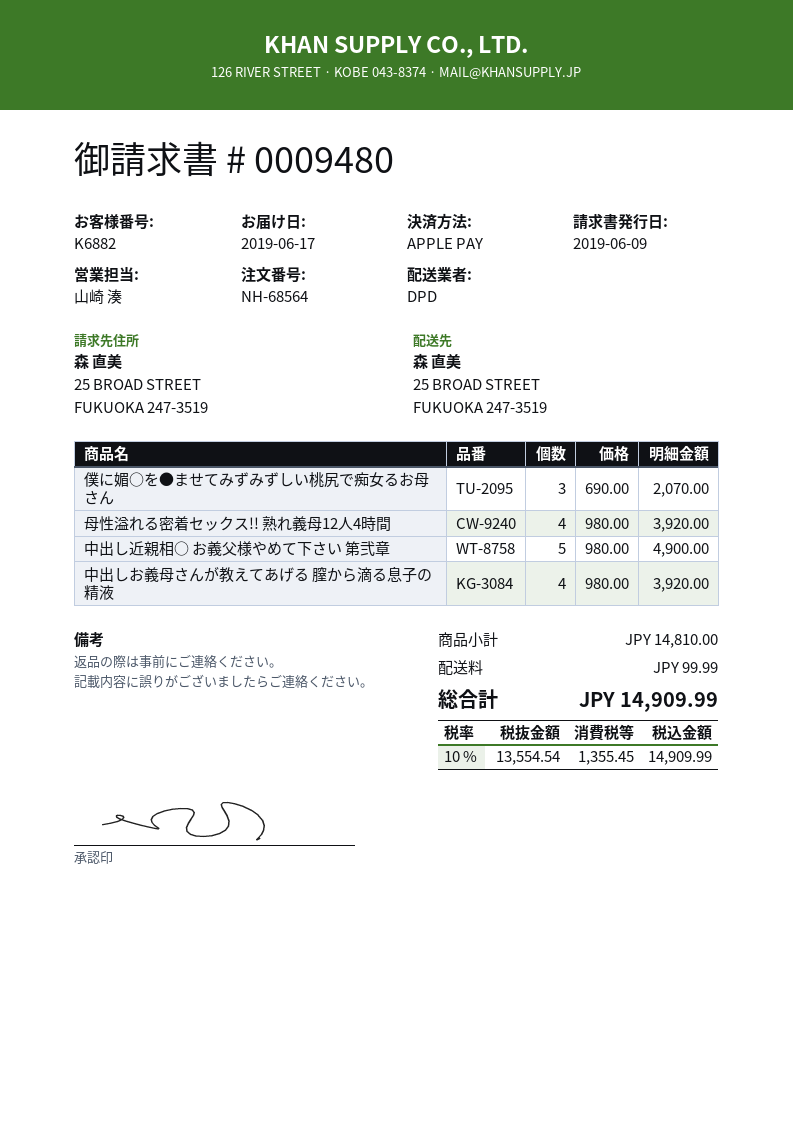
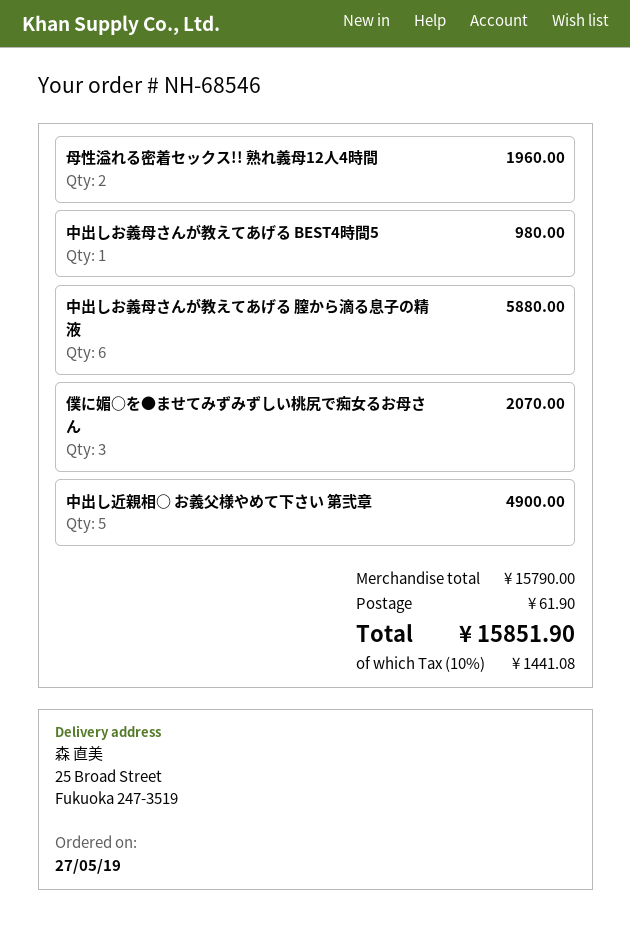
order number: NH-68564 -> NH-68546
母性溢れる密着セックス!! 熟れ義母12人4時間: 4 for 3920.00 -> 2 for 1960.00
中出しお義母さんが教えてあげる 膣から滴る息子の精液: 4 for 3920.00 -> 6 for 5880.00
中出しお義母さんが教えてあげる BEST4時間5: none -> 1 for 980.00
subtotal: 14810.00 -> 15790.00
shipping: 99.99 -> 61.90
tax: 10% = 1355.45 -> 10% = 1441.08
total: 14909.99 -> 15851.90

